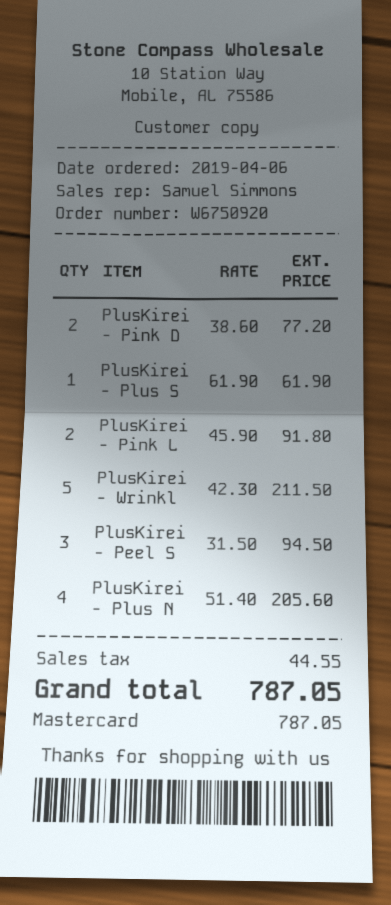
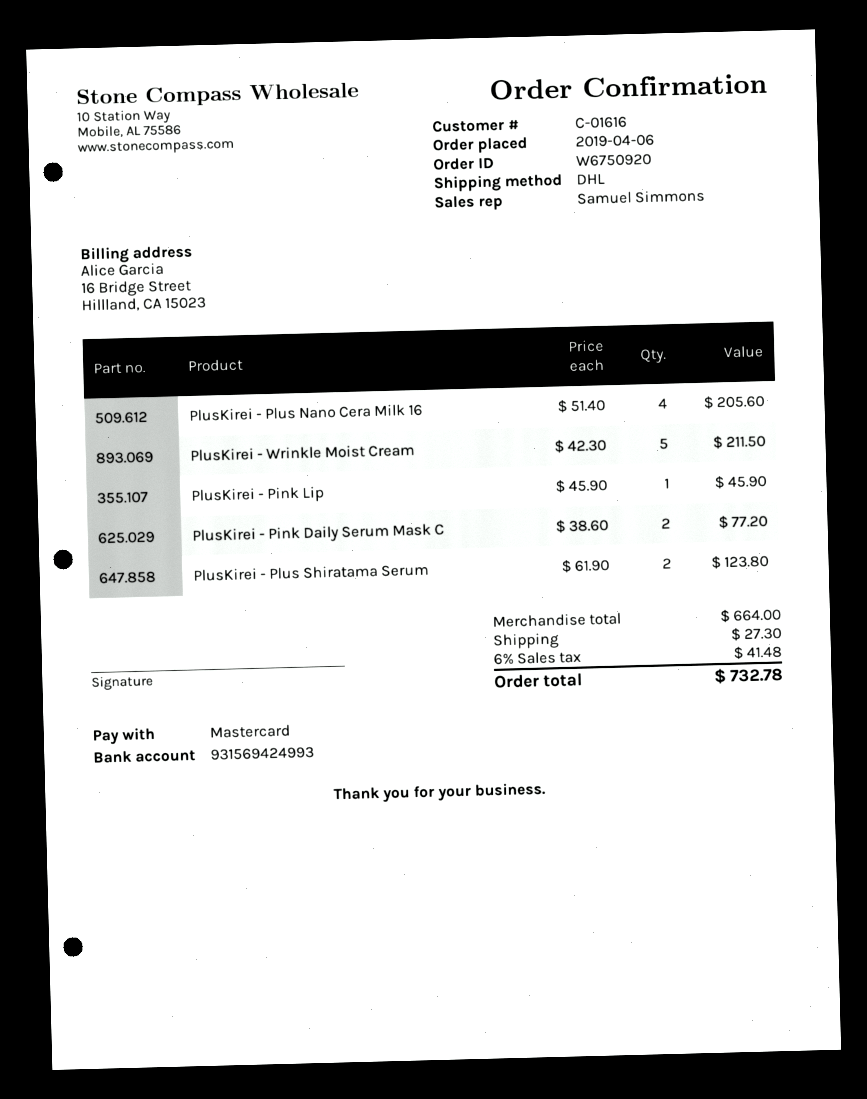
PlusKirei - Plus S: 1 x 61.90 = 61.90 -> 2 x 61.90 = 123.80
PlusKirei - Pink L: 2 x 45.90 = 91.80 -> 1 x 45.90 = 45.90
PlusKirei - Peel S: 3 x 31.50 = 94.50 -> none
shipping: none -> 27.30
tax: 44.55 -> 41.48
total: 787.05 -> 732.78

